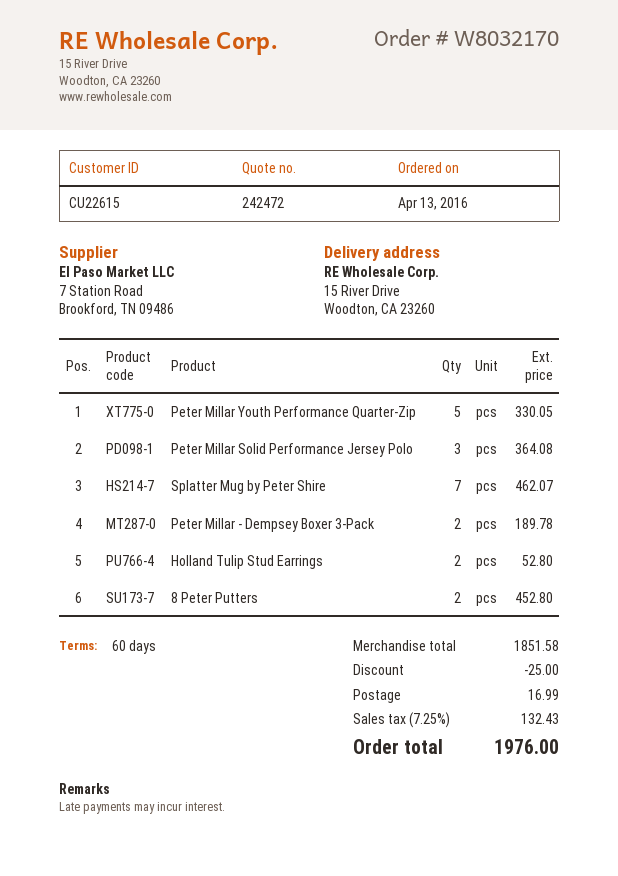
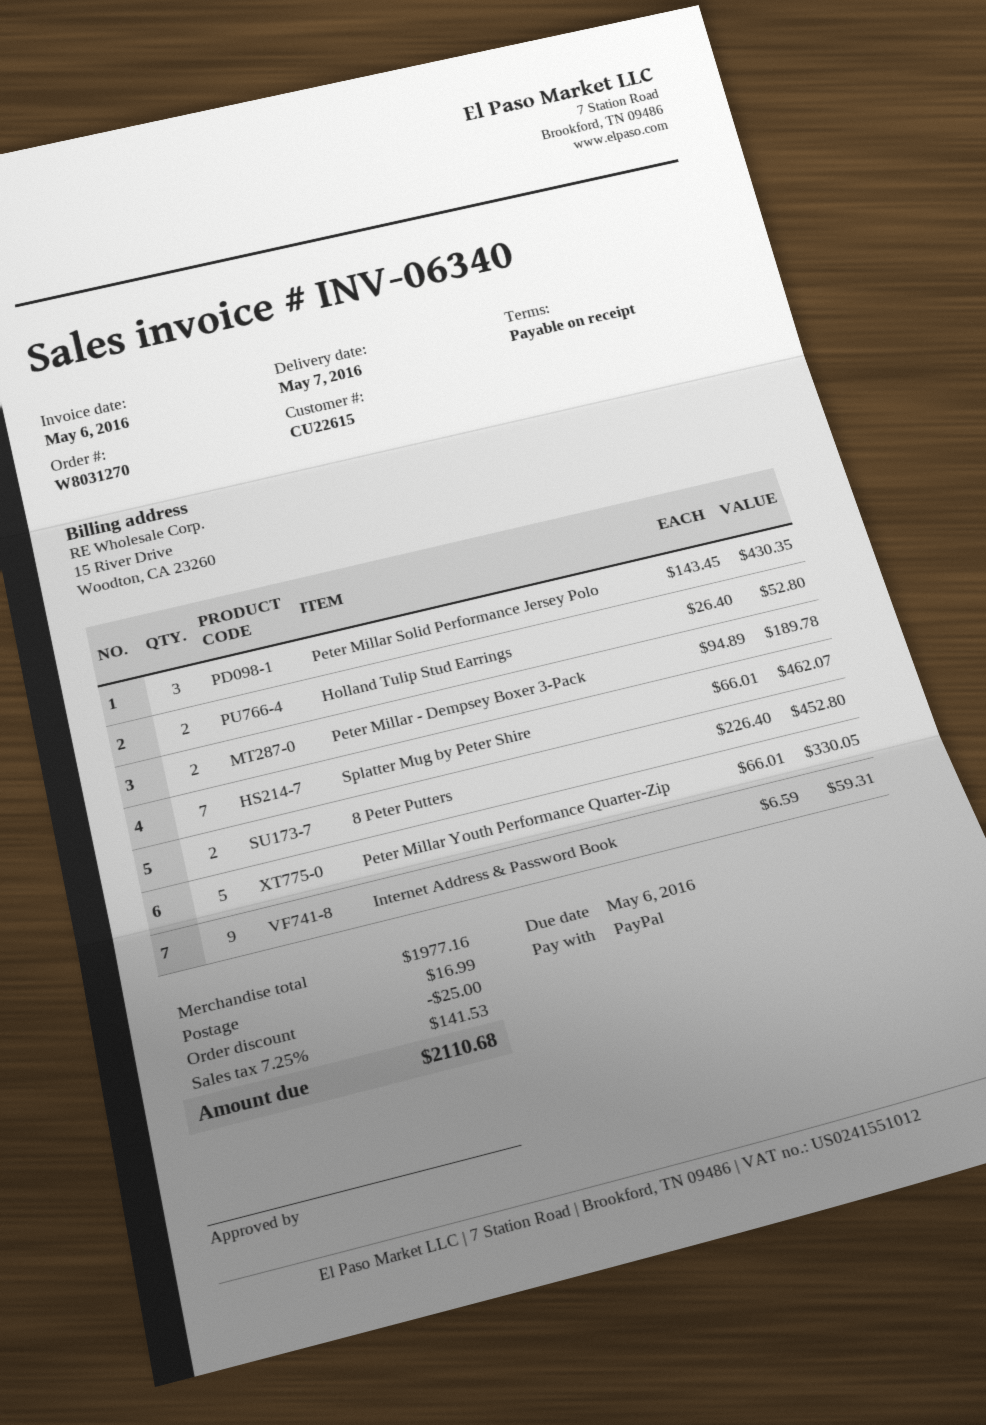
order number: W8032170 -> W8031270
payment terms: 60 days -> on receipt
Peter Millar Solid Performance Jersey Polo: 3 for 364.08 -> 3 for 430.35
Internet Address & Password Book: none -> 9 for 59.31
subtotal: 1851.58 -> 1977.16
tax: 7.25% = 132.43 -> 7.25% = 141.53
total: 1976.00 -> 2110.68

